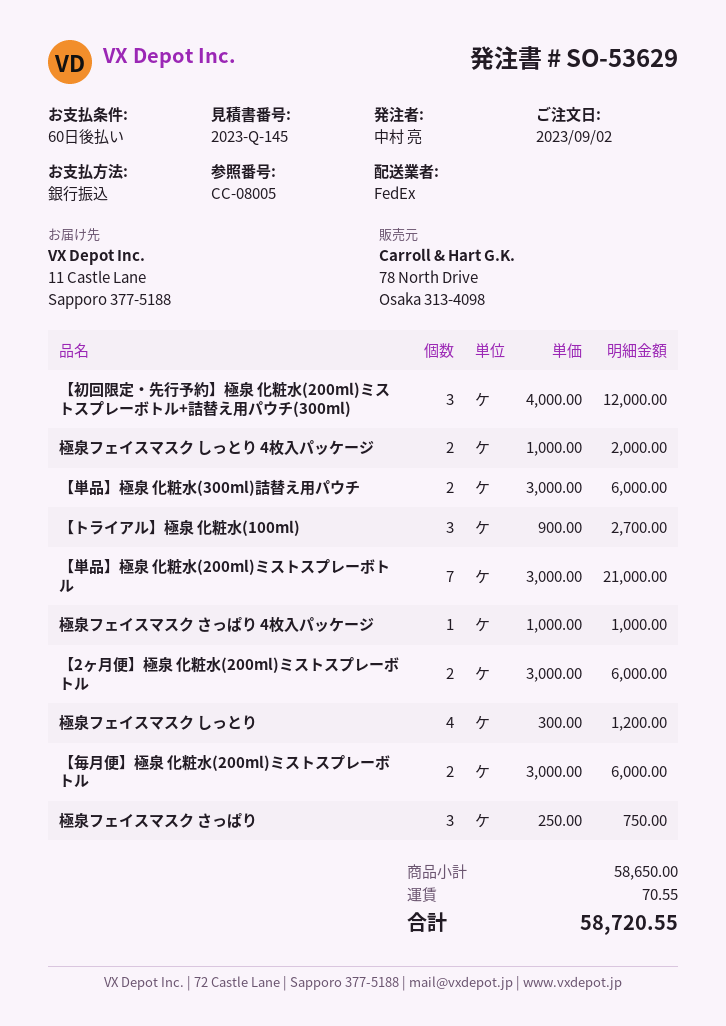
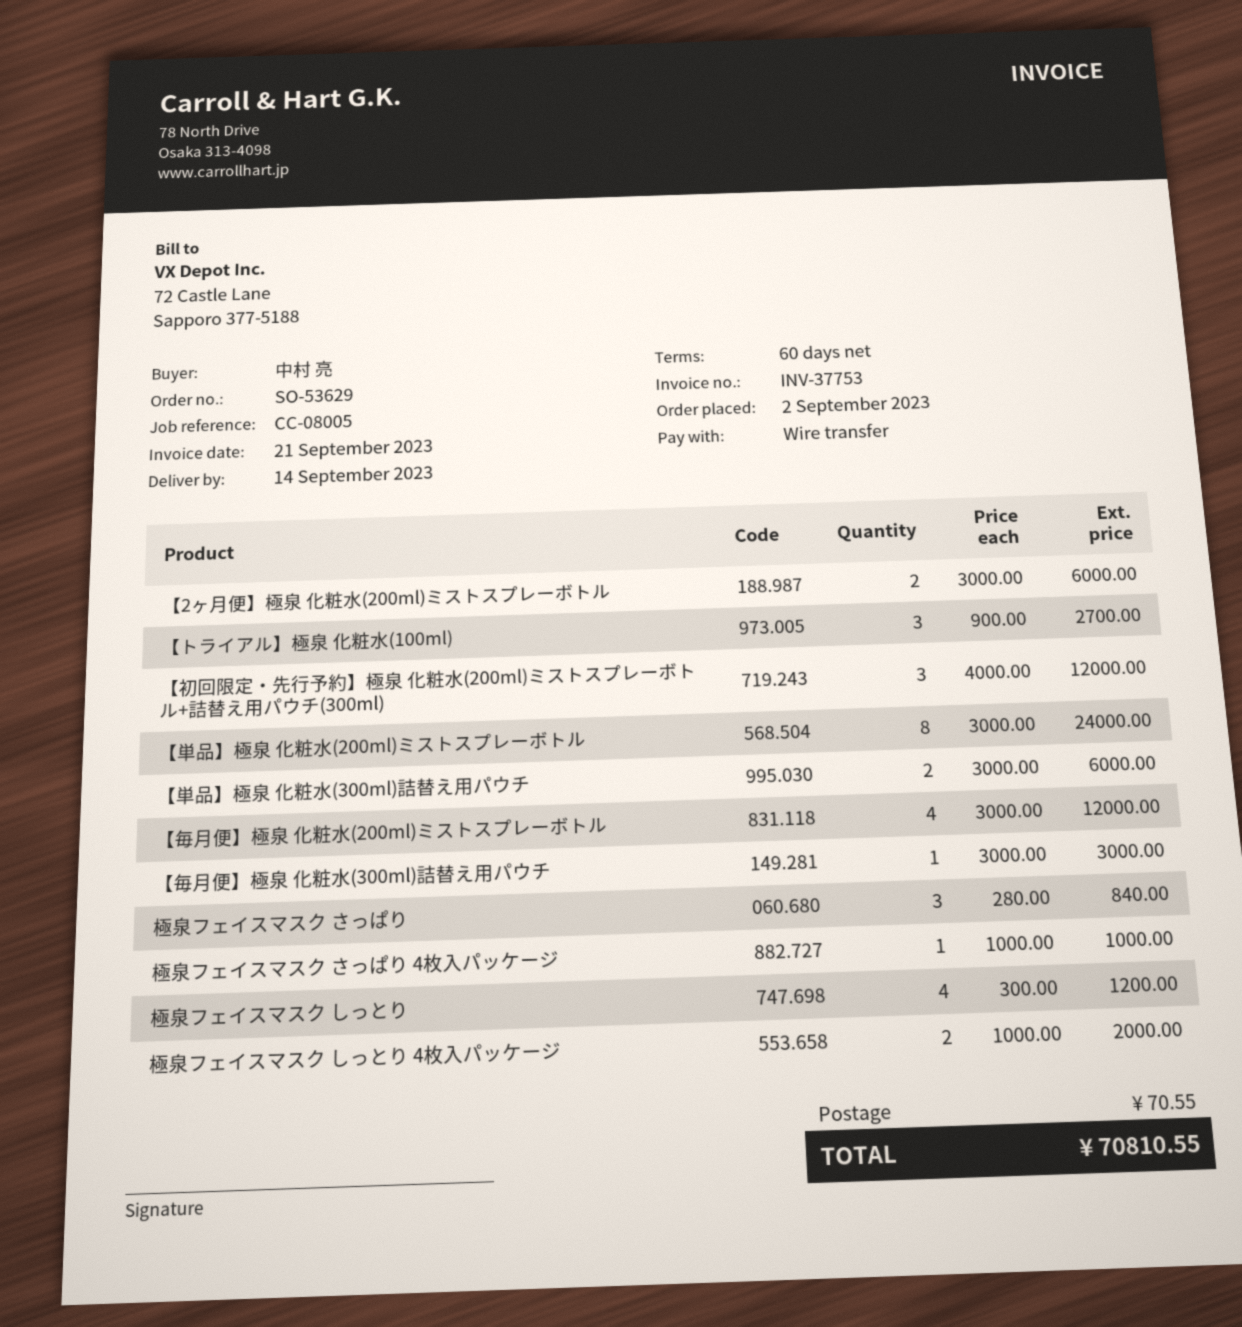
【単品】極泉 化粧水(200ml)ミストスプレーボトル: 7 x 3000.00 = 21000.00 -> 8 x 3000.00 = 24000.00
【毎月便】極泉 化粧水(200ml)ミストスプレーボトル: 2 x 3000.00 = 6000.00 -> 4 x 3000.00 = 12000.00
極泉フェイスマスク さっぱり: 3 x 250.00 = 750.00 -> 3 x 280.00 = 840.00
【毎月便】極泉 化粧水(300ml)詰替え用パウチ: none -> 1 x 3000.00 = 3000.00
total: 58720.55 -> 70810.55

